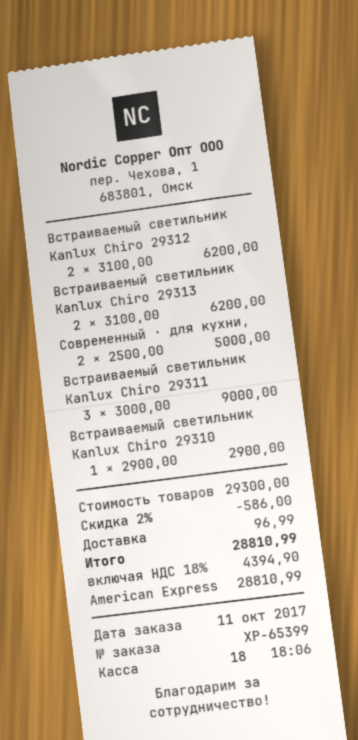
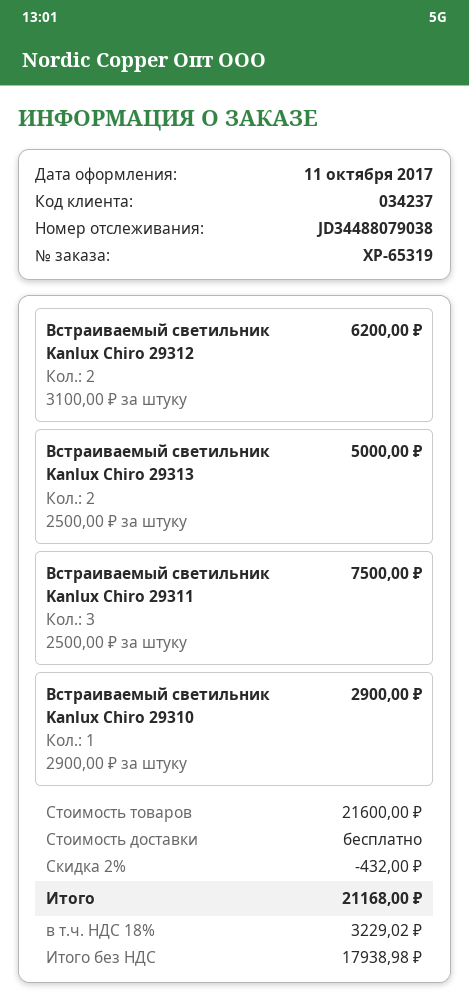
order number: XP-65399 -> XP-65319
Встраиваемый светильник Kanlux Chiro 29313: 2 x 3100.00 = 6200.00 -> 2 x 2500.00 = 5000.00
Современный · для кухни,: 2 x 2500.00 = 5000.00 -> none
Встраиваемый светильник Kanlux Chiro 29311: 3 x 3000.00 = 9000.00 -> 3 x 2500.00 = 7500.00
subtotal: 29300.00 -> 21600.00
discount: 2% = 586.00 -> 2% = 432.00
shipping: 96.99 -> 0.00
tax: 18% = 4394.90 -> 18% = 3229.02
total: 28810.99 -> 21168.00

